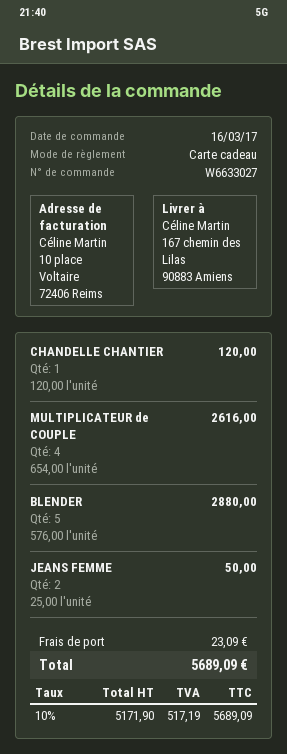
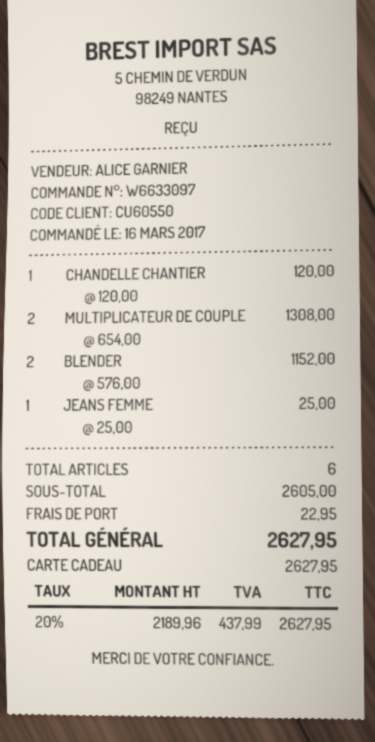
order number: W6633027 -> W6633097
MULTIPLICATEUR de COUPLE: 4 x 654.00 = 2616.00 -> 2 x 654.00 = 1308.00
BLENDER: 5 x 576.00 = 2880.00 -> 2 x 576.00 = 1152.00
JEANS FEMME: 2 x 25.00 = 50.00 -> 1 x 25.00 = 25.00
shipping: 23.09 -> 22.95
net: 5171.90 -> 2189.96
tax: 10% = 517.19 -> 20% = 437.99
total: 5689.09 -> 2627.95

